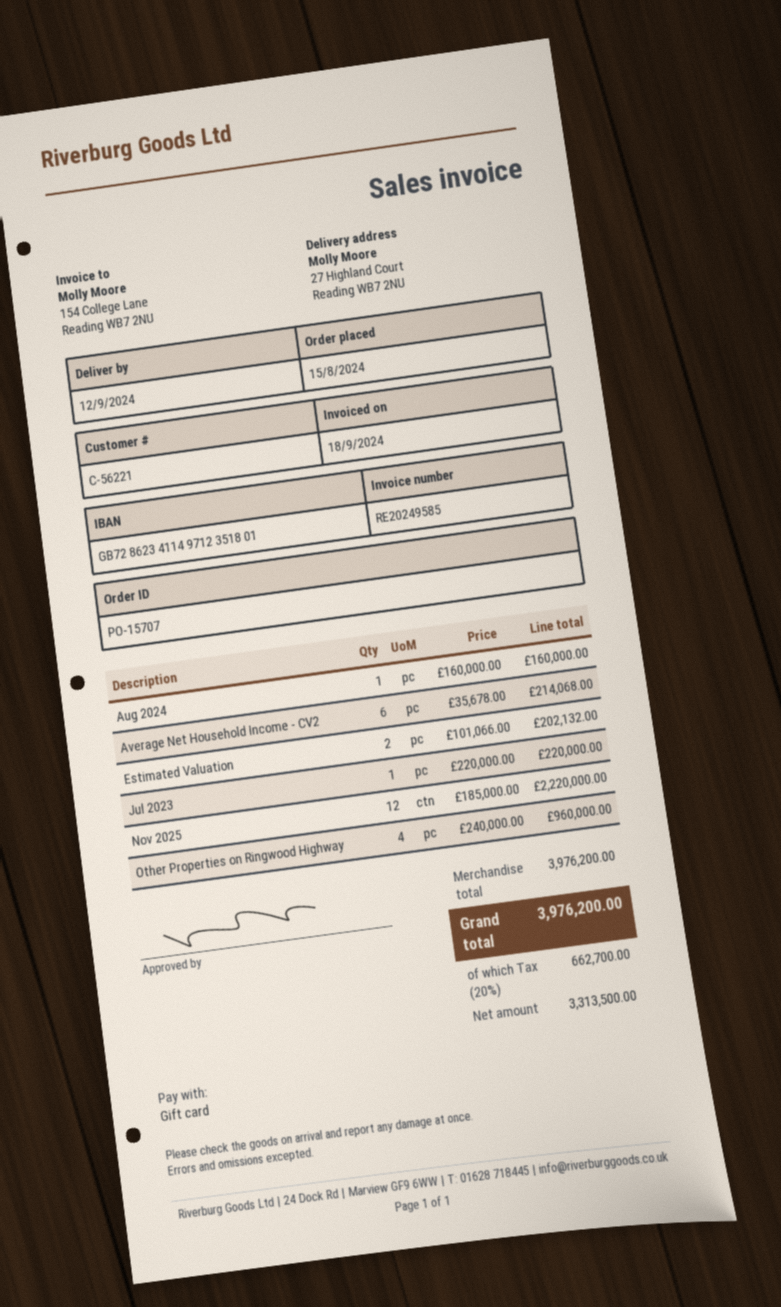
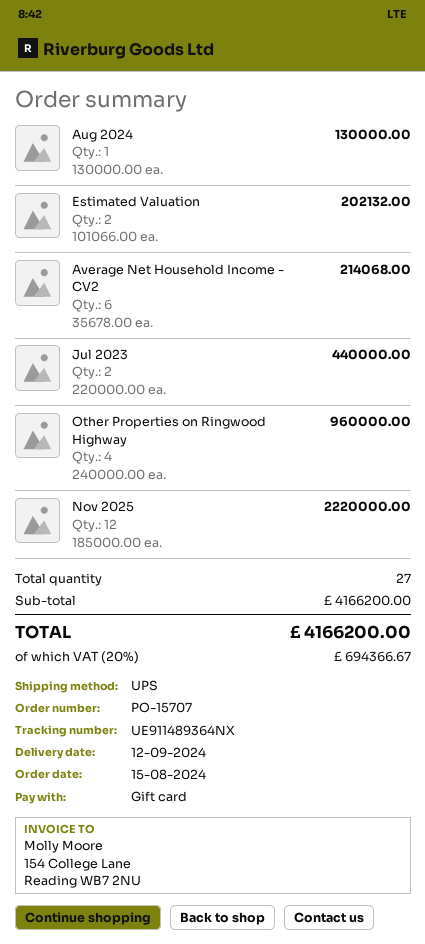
Aug 2024: 1 x 160000.00 = 160000.00 -> 1 x 130000.00 = 130000.00
Jul 2023: 1 x 220000.00 = 220000.00 -> 2 x 220000.00 = 440000.00
subtotal: 3976200.00 -> 4166200.00
tax: 20% = 662700.00 -> 20% = 694366.67
total: 3976200.00 -> 4166200.00

